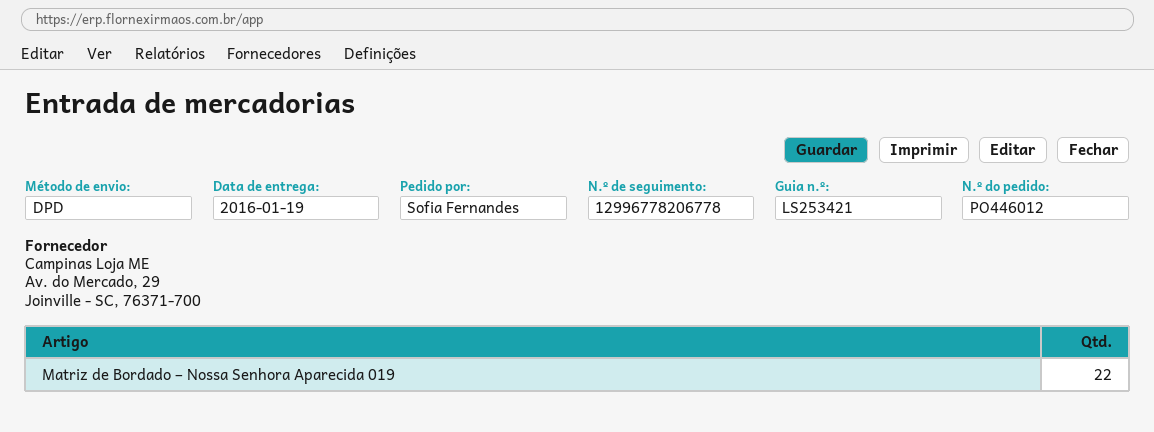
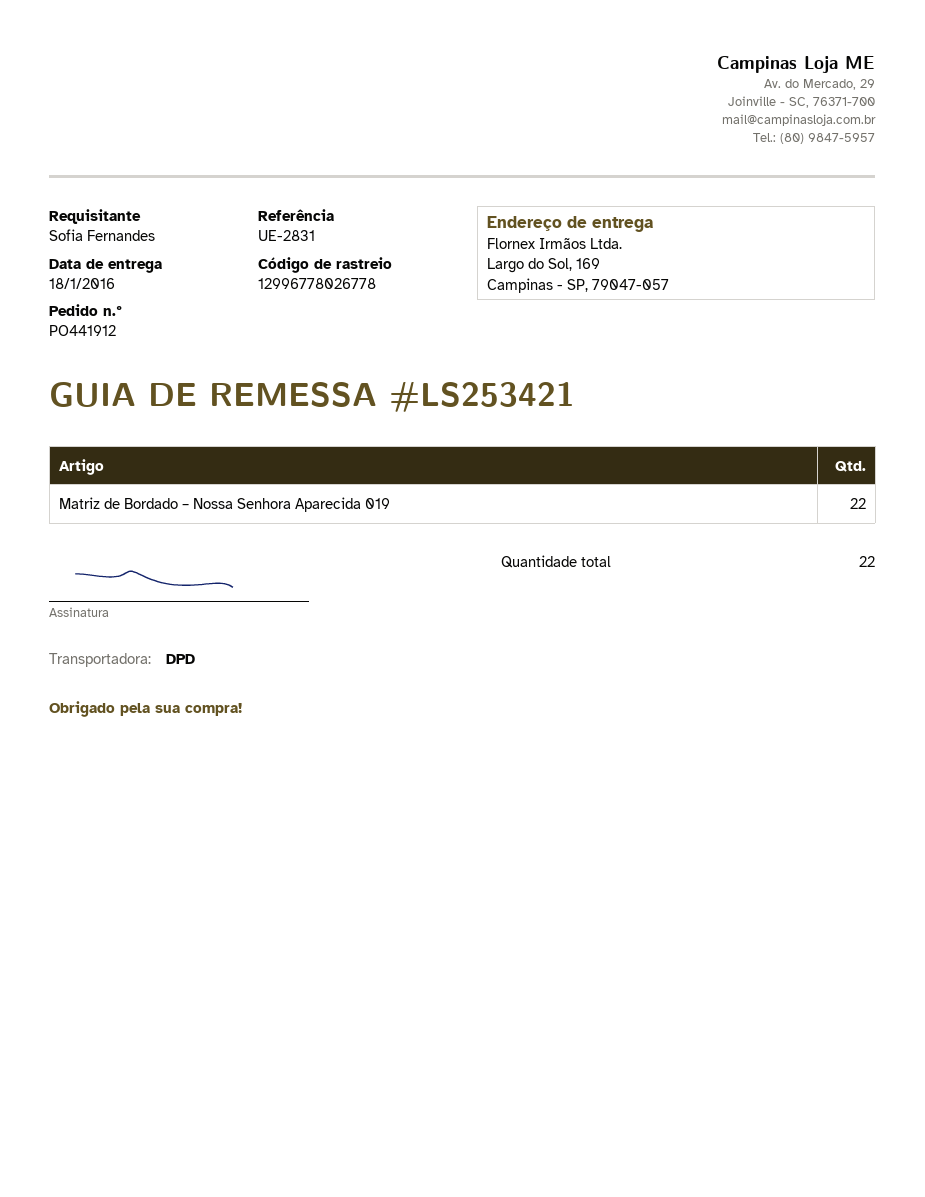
order number: PO446012 -> PO441912
delivery date: 2016-01-19 -> 2016-01-18
tracking number: 12996778206778 -> 12996778026778

